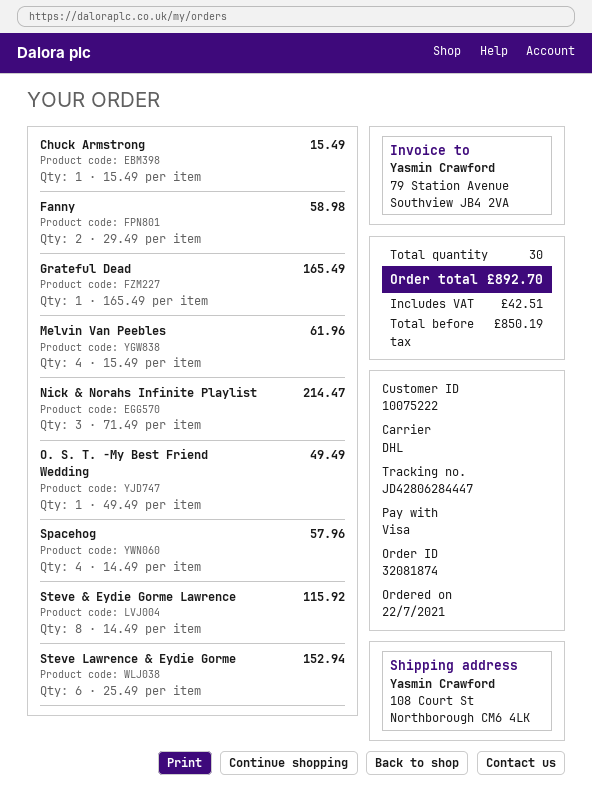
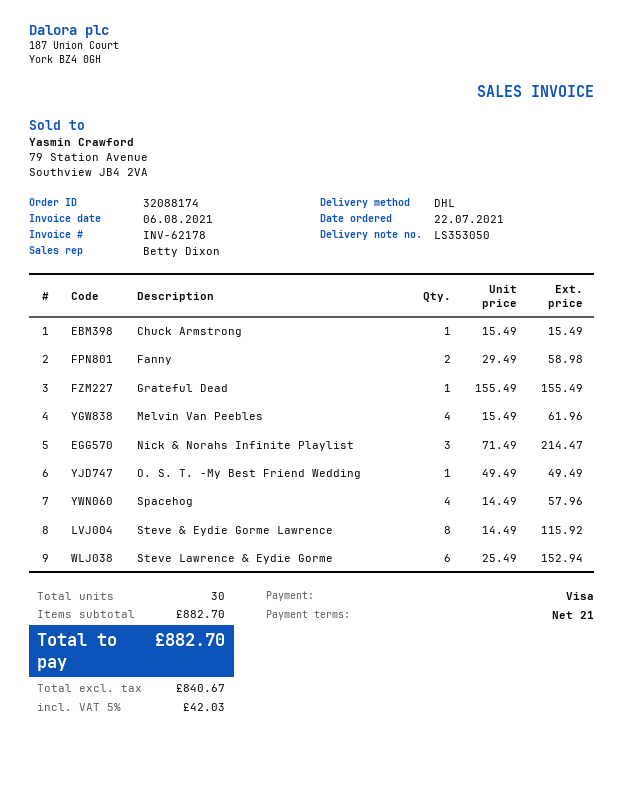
order number: 32081874 -> 32088174
Grateful Dead: 1 x 165.49 = 165.49 -> 1 x 155.49 = 155.49
net: 850.19 -> 840.67
tax: 42.51 -> 42.03
total: 892.70 -> 882.70

